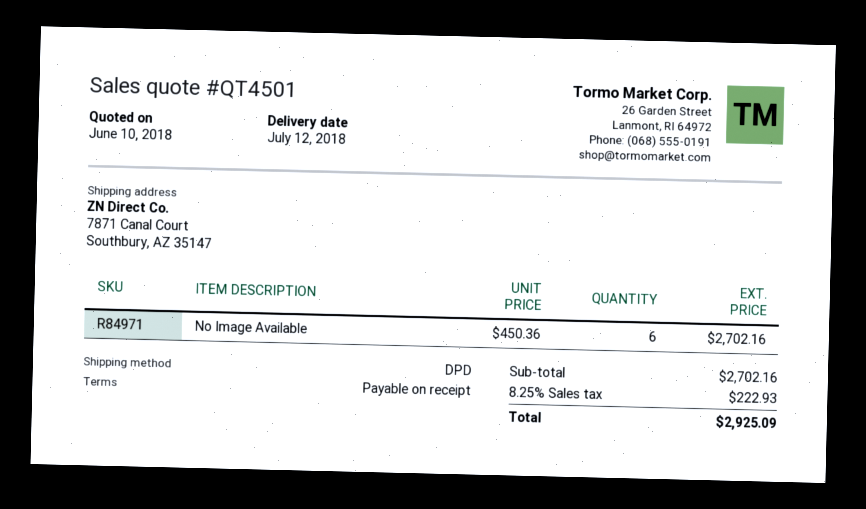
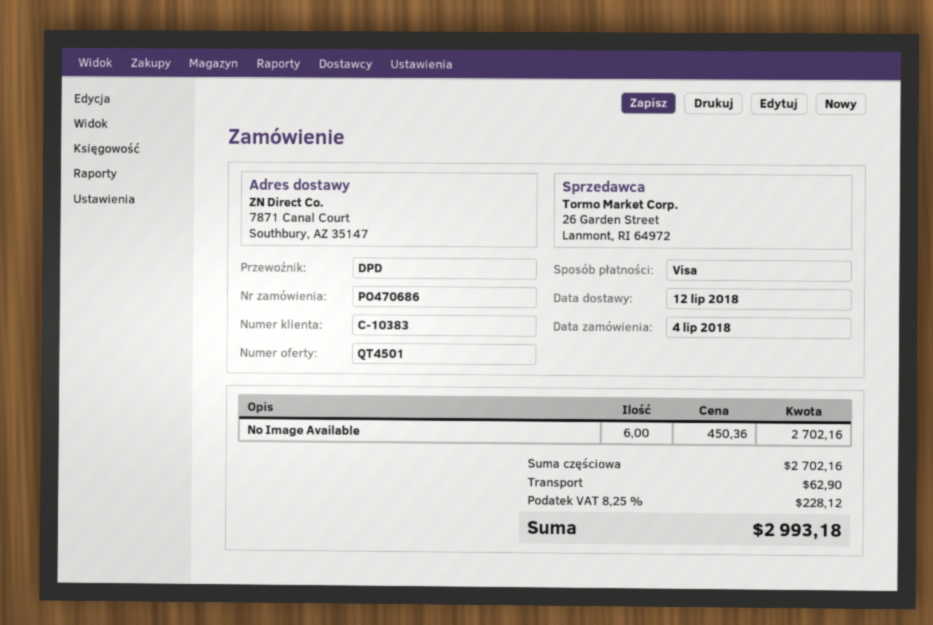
shipping: none -> 62.90
tax: 8.25% = 222.93 -> 8.25% = 228.12
total: 2925.09 -> 2993.18

